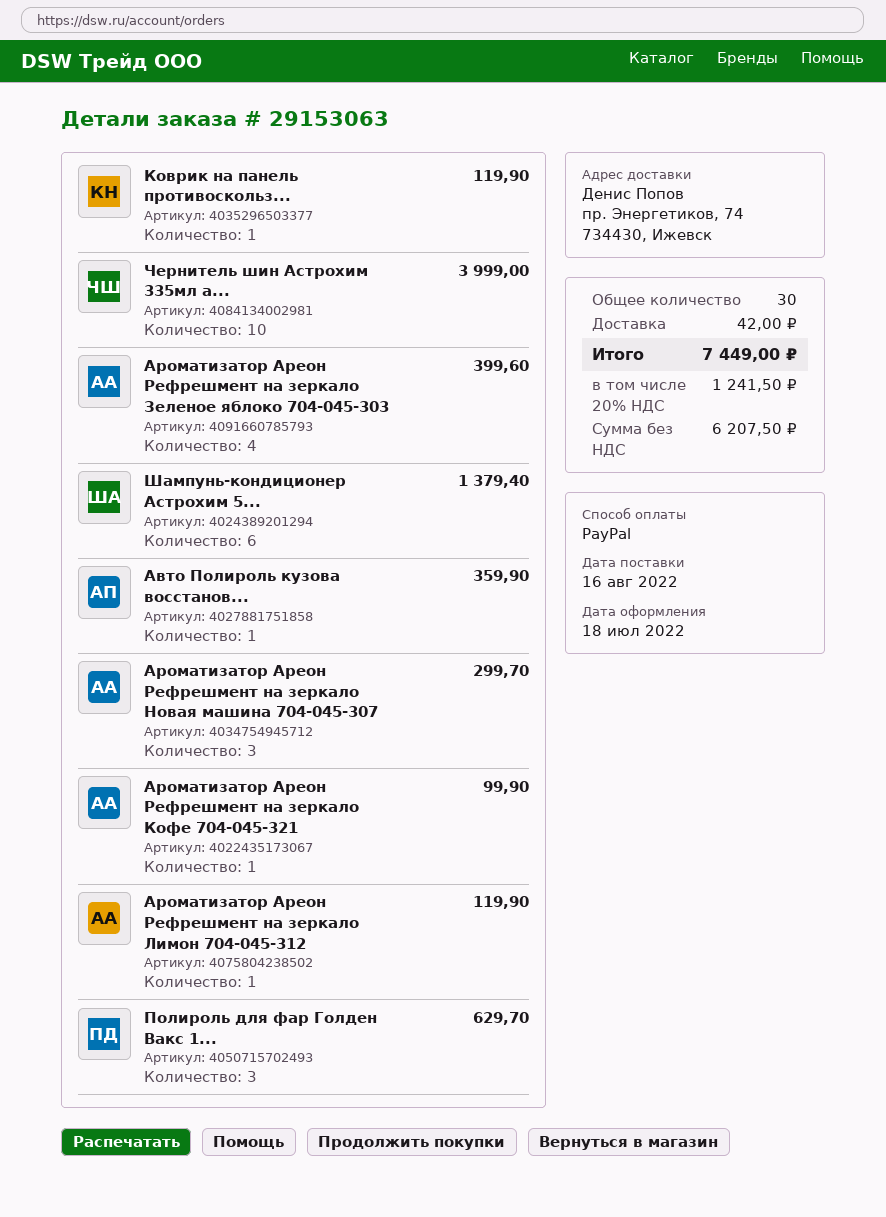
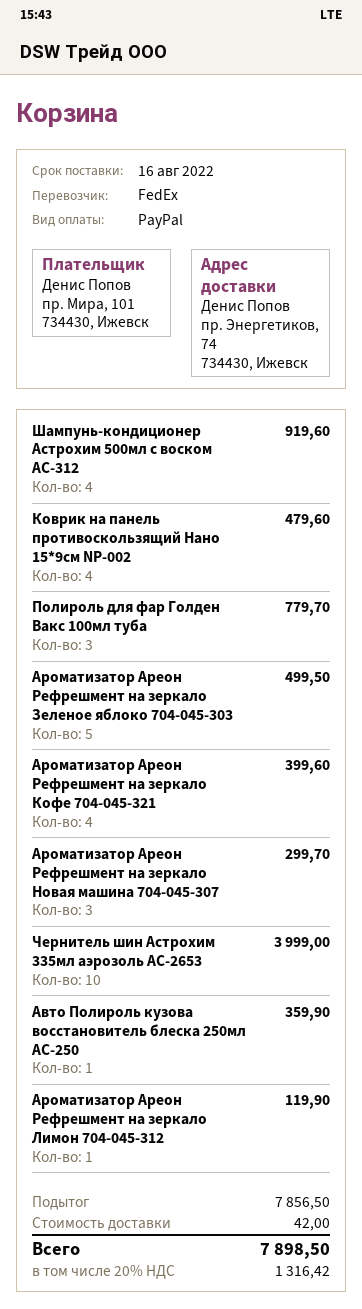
Коврик на панель противоскольз...: 1 for 119.90 -> 4 for 479.60
Ароматизатор Ареон Рефрешмент на зеркало Зеленое яблоко 704-045-303: 4 for 399.60 -> 5 for 499.50
Шампунь-кондиционер Астрохим 5...: 6 for 1379.40 -> 4 for 919.60
Ароматизатор Ареон Рефрешмент на зеркало Кофе 704-045-321: 1 for 99.90 -> 4 for 399.60
Полироль для фар Голден Вакс 1...: 3 for 629.70 -> 3 for 779.70
tax: 20% = 1241.50 -> 20% = 1316.42
total: 7449.00 -> 7898.50

